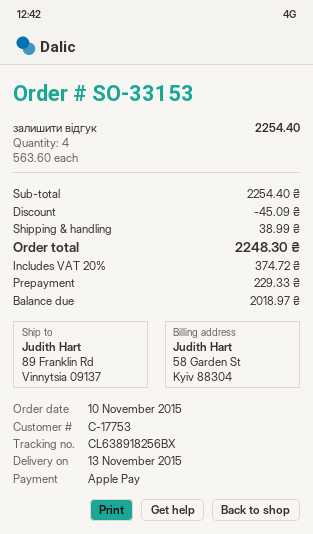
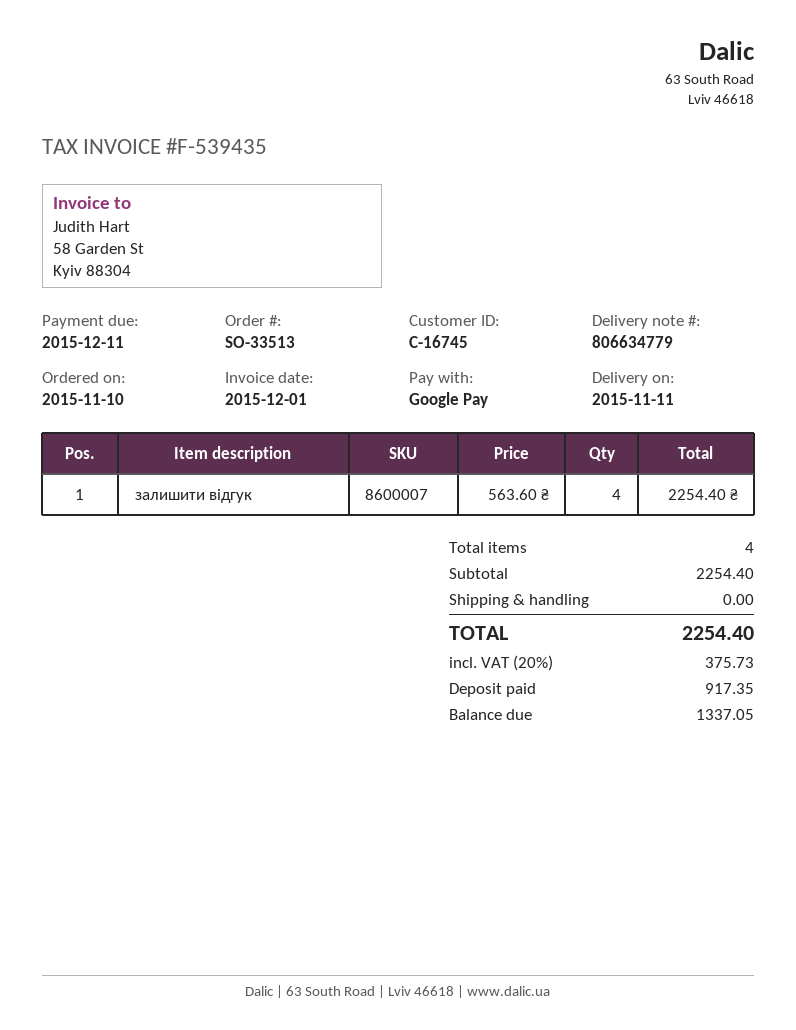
order number: SO-33153 -> SO-33513
delivery date: 2015-11-13 -> 2015-11-11
customer number: C-17753 -> C-16745
payment method: Apple Pay -> Google Pay
discount: 45.09 -> none
shipping: 38.99 -> 0.00
tax: 20% = 374.72 -> 20% = 375.73
total: 2248.30 -> 2254.40
deposit: 229.33 -> 917.35
balance: 2018.97 -> 1337.05

